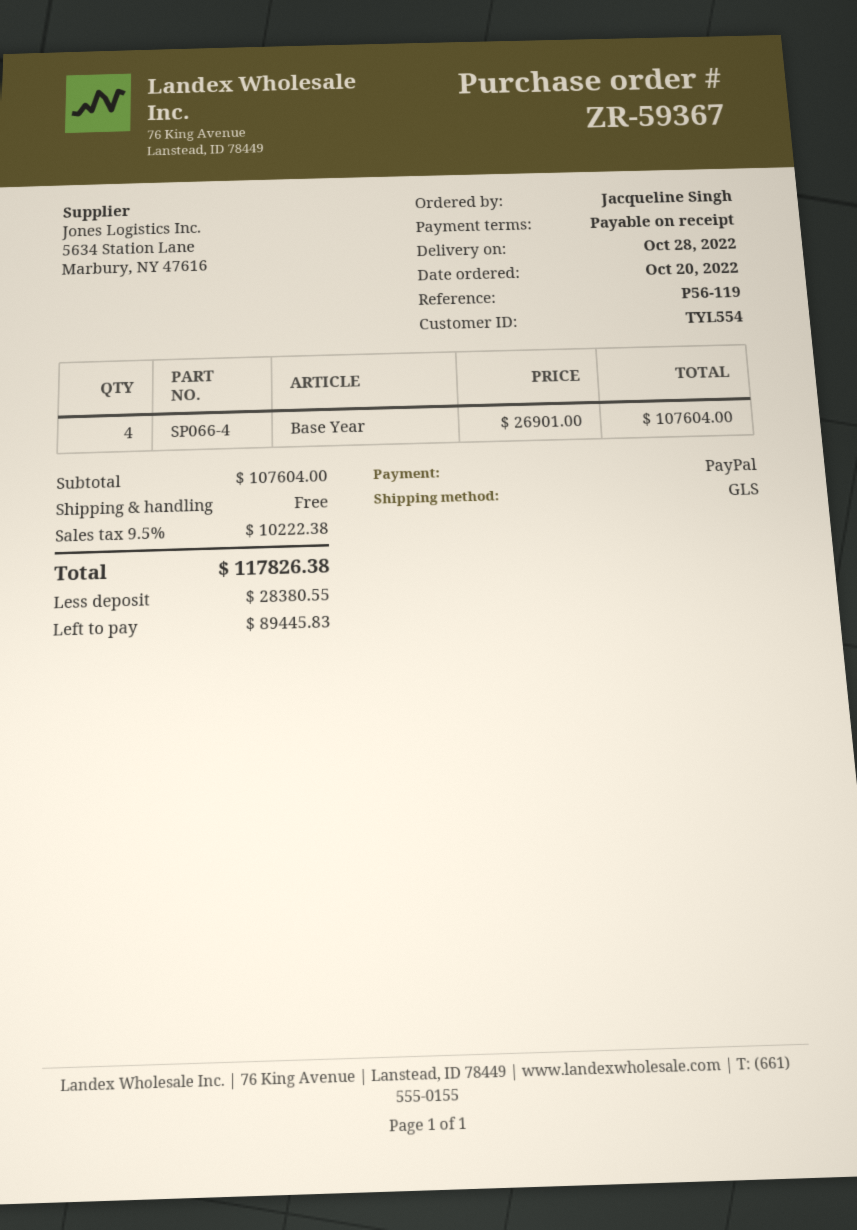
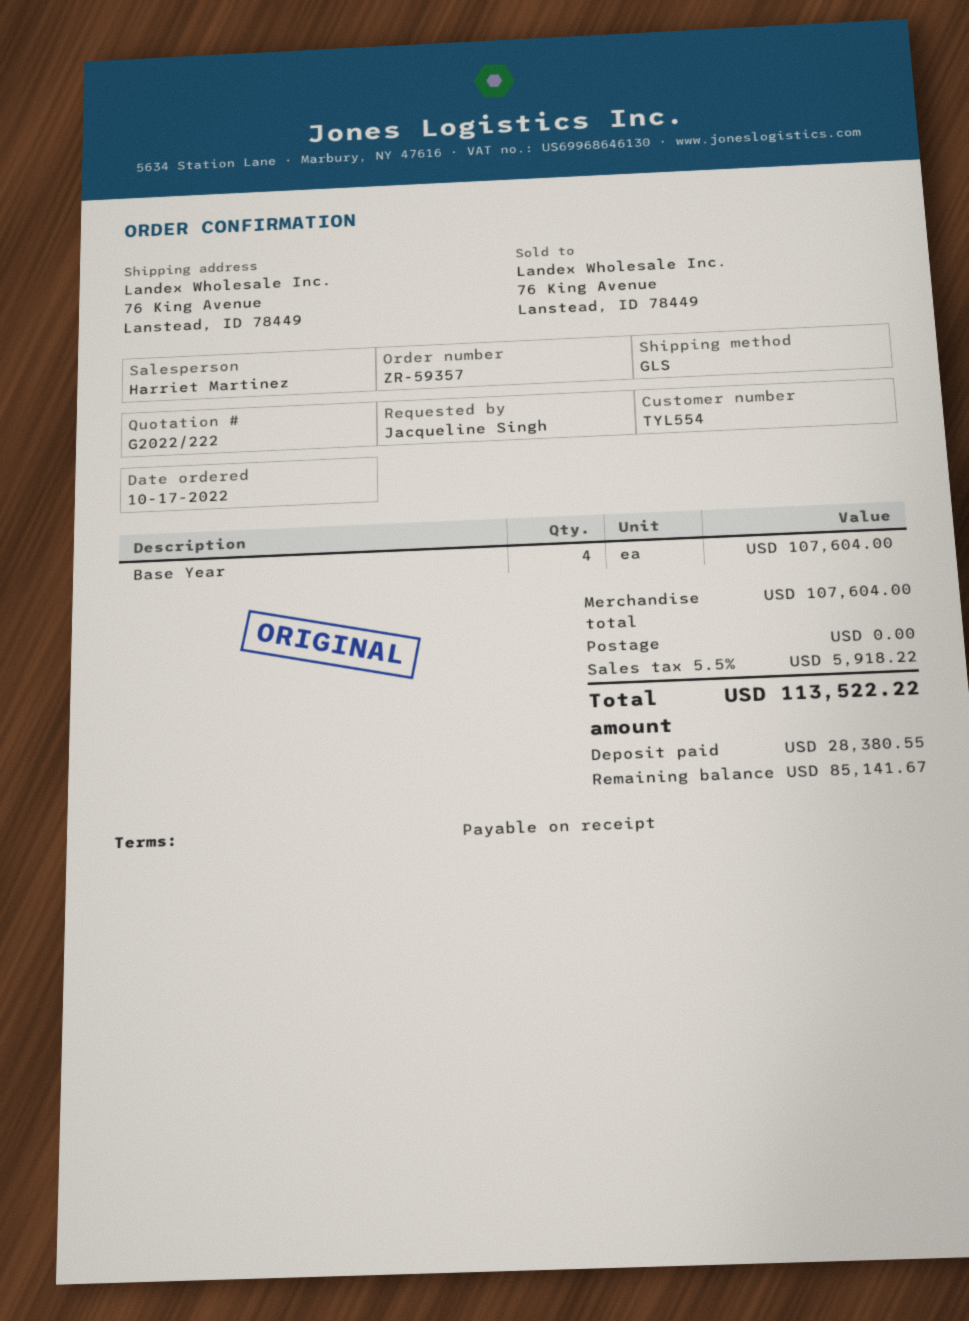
order number: ZR-59367 -> ZR-59357
order date: 2022-10-20 -> 2022-10-17
tax: 9.5% = 10222.38 -> 5.5% = 5918.22
total: 117826.38 -> 113522.22
balance: 89445.83 -> 85141.67

